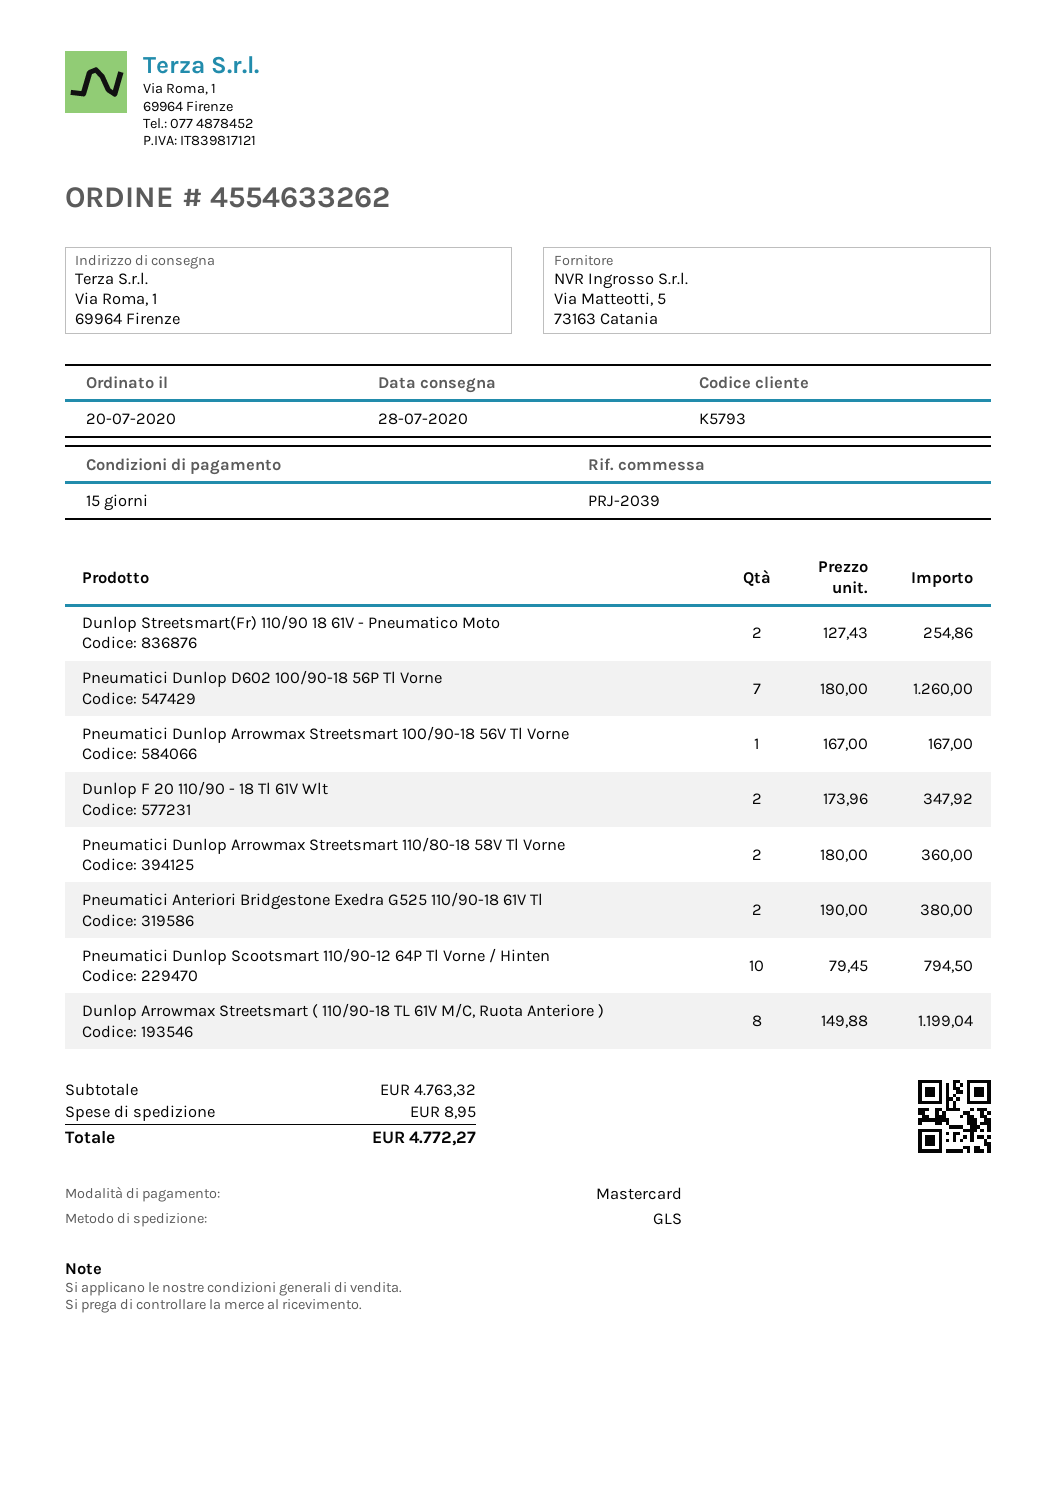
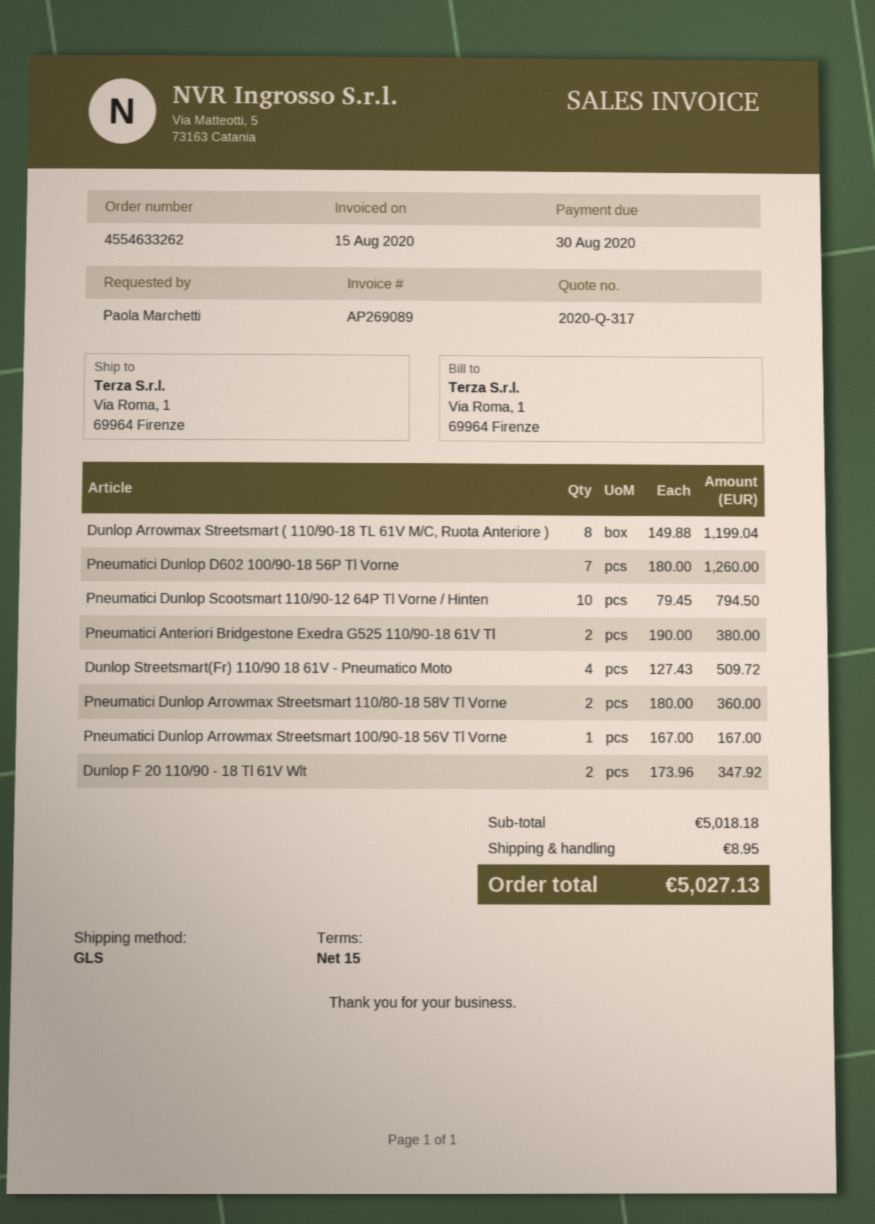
Dunlop Streetsmart(Fr) 110/90 18 61V - Pneumatico Moto: 2 x 127.43 = 254.86 -> 4 x 127.43 = 509.72
subtotal: 4763.32 -> 5018.18
total: 4772.27 -> 5027.13

